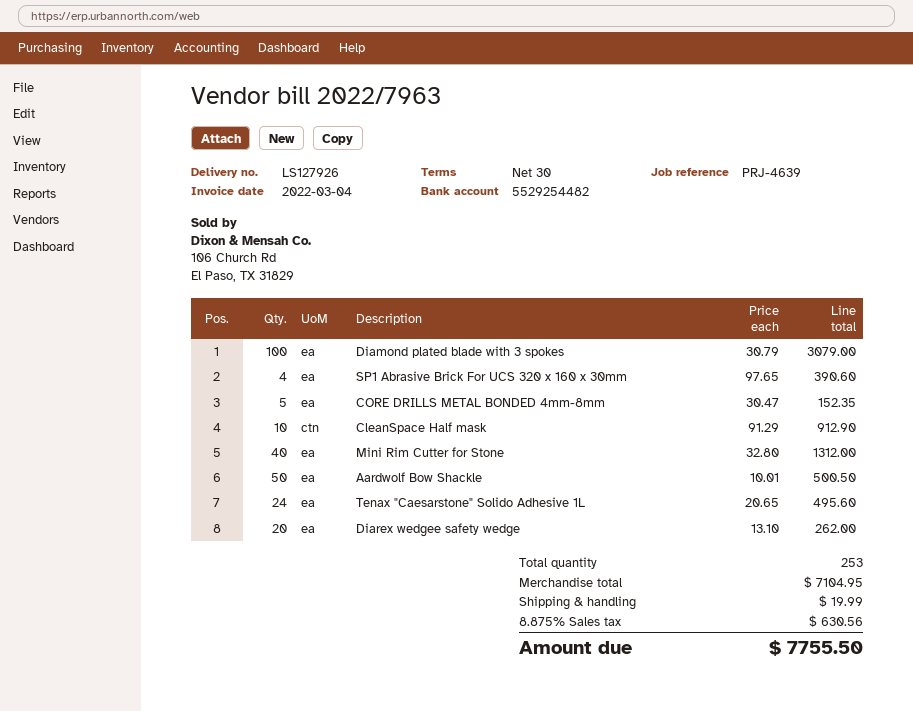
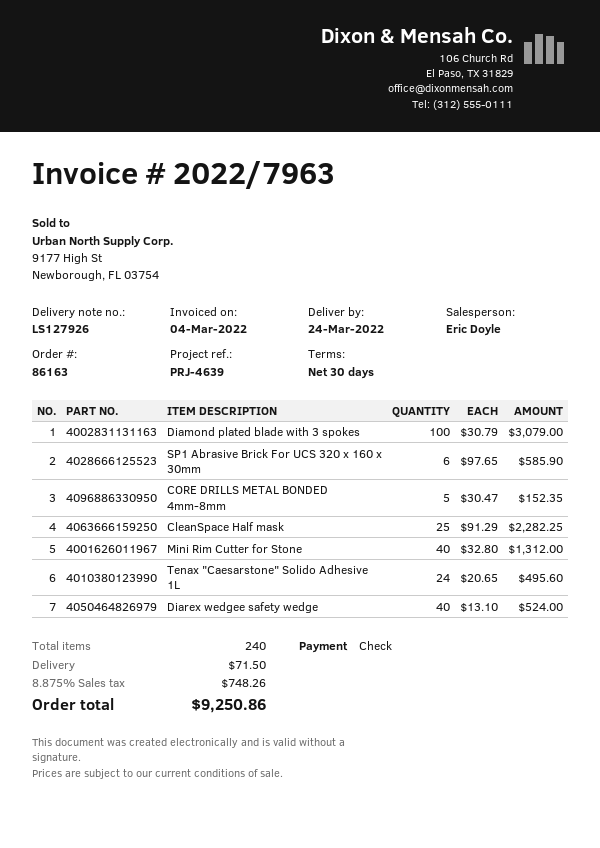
SP1 Abrasive Brick For UCS 320 x 160 x 30mm: 4 x 97.65 = 390.60 -> 6 x 97.65 = 585.90
CleanSpace Half mask: 10 x 91.29 = 912.90 -> 25 x 91.29 = 2282.25
Aardwolf Bow Shackle: 50 x 10.01 = 500.50 -> none
Diarex wedgee safety wedge: 20 x 13.10 = 262.00 -> 40 x 13.10 = 524.00
total quantity: 253 -> 240
shipping: 19.99 -> 71.50
tax: 8.875% = 630.56 -> 8.875% = 748.26
total: 7755.50 -> 9250.86

